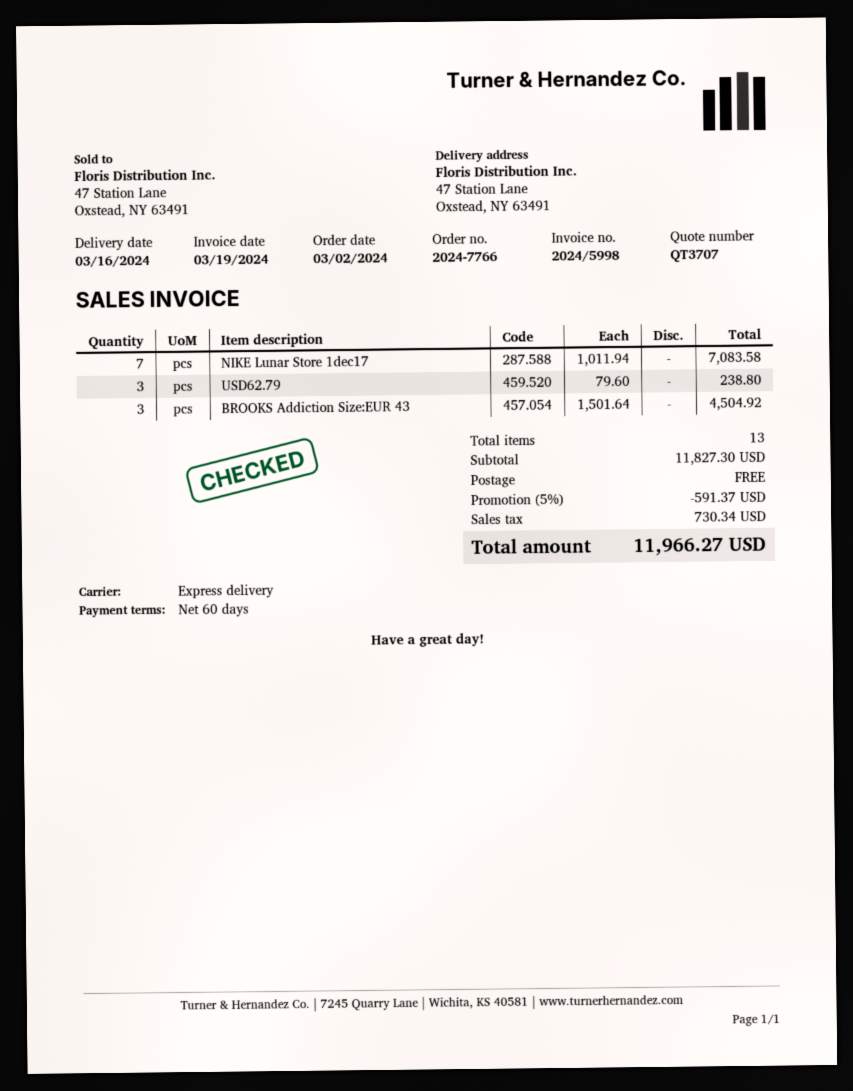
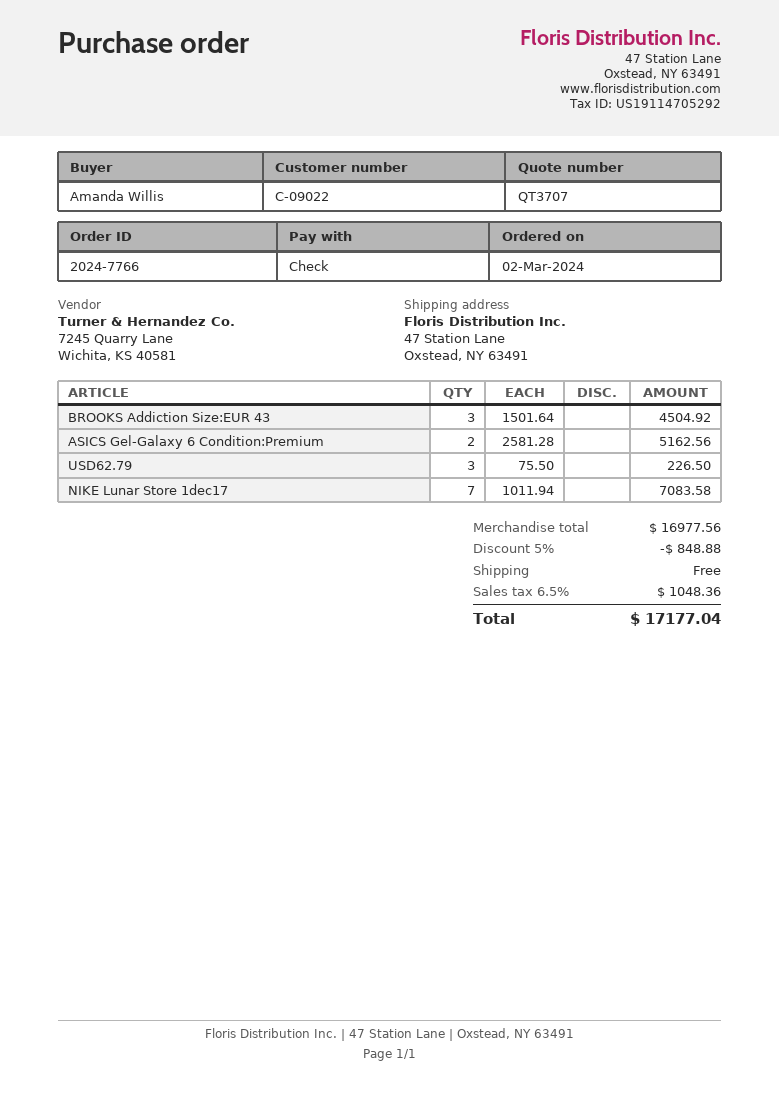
USD62.79: 3 x 79.60 = 238.80 -> 3 x 75.50 = 226.50
ASICS Gel-Galaxy 6 Condition:Premium: none -> 2 x 2581.28 = 5162.56
subtotal: 11827.30 -> 16977.56
discount: 5% = 591.37 -> 5% = 848.88
tax: 730.34 -> 1048.36
total: 11966.27 -> 17177.04

